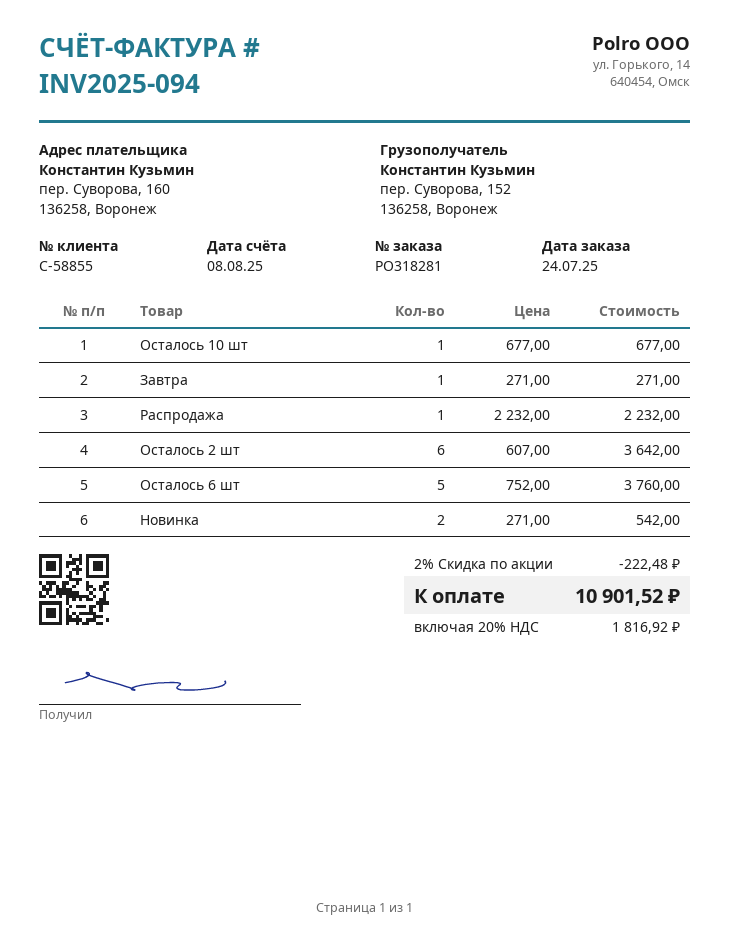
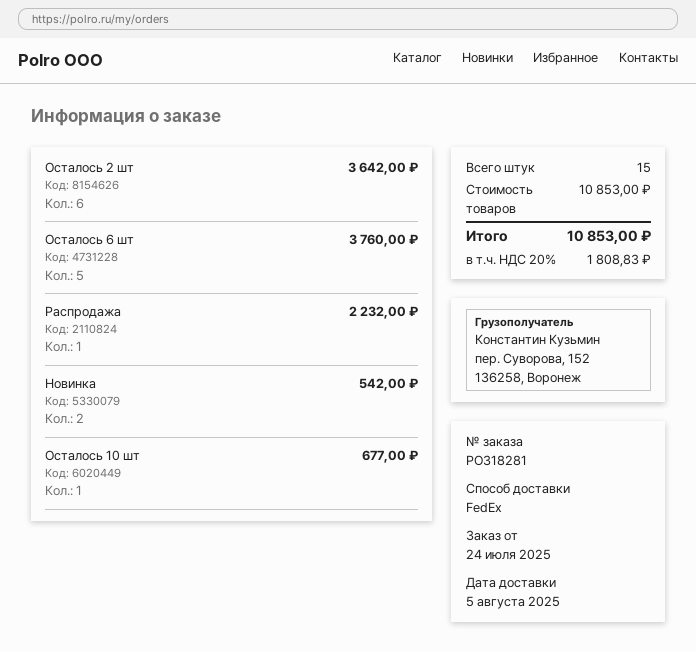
Завтра: 1 for 271.00 -> none
discount: 2% = 222.48 -> none
tax: 20% = 1816.92 -> 20% = 1808.83
total: 10901.52 -> 10853.00

